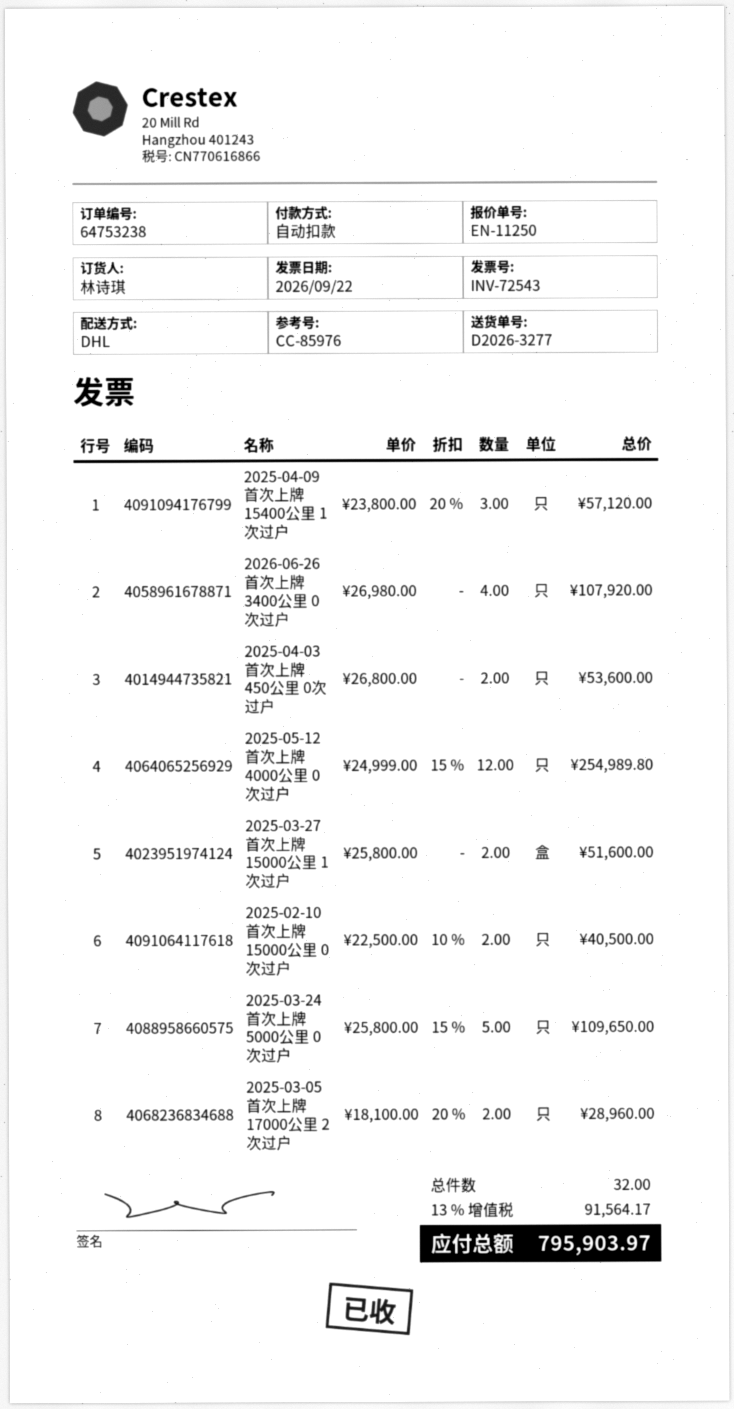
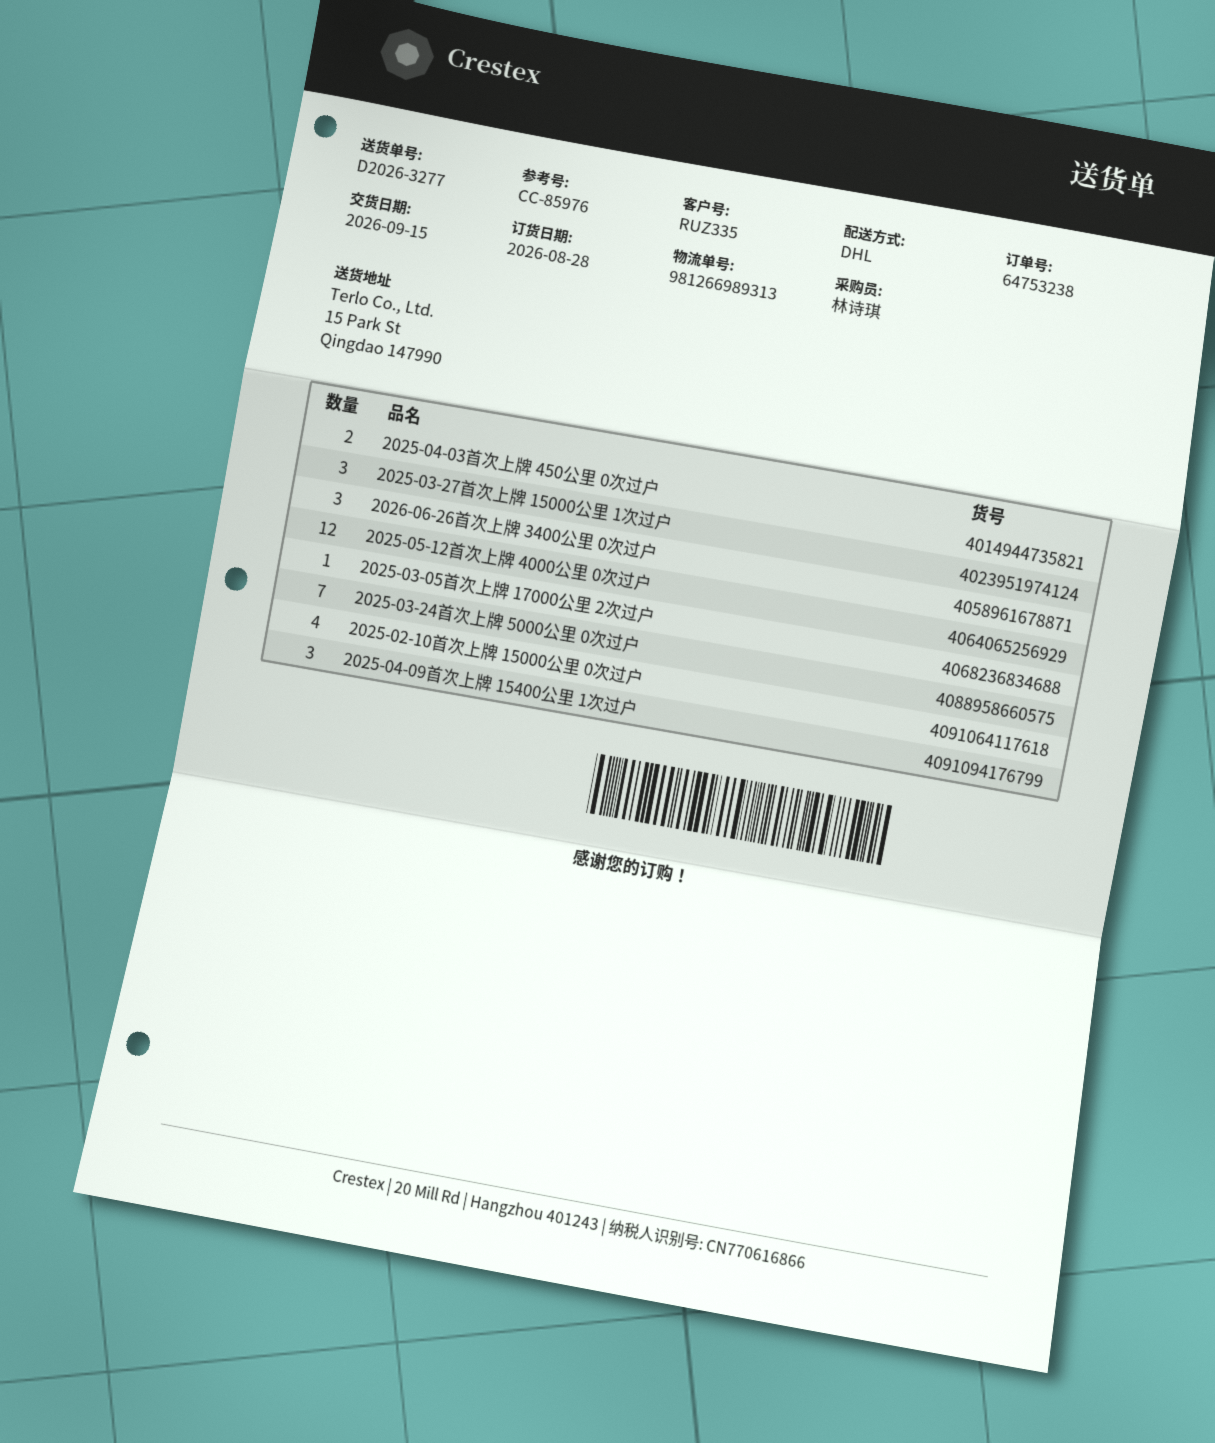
2026-06-26首次上牌 3400公里 0次过户: 4 -> 3
2025-03-27首次上牌 15000公里 1次过户: 2 -> 3
2025-02-10首次上牌 15000公里 0次过户: 2 -> 4
2025-03-24首次上牌 5000公里 0次过户: 5 -> 7
2025-03-05首次上牌 17000公里 2次过户: 2 -> 1

